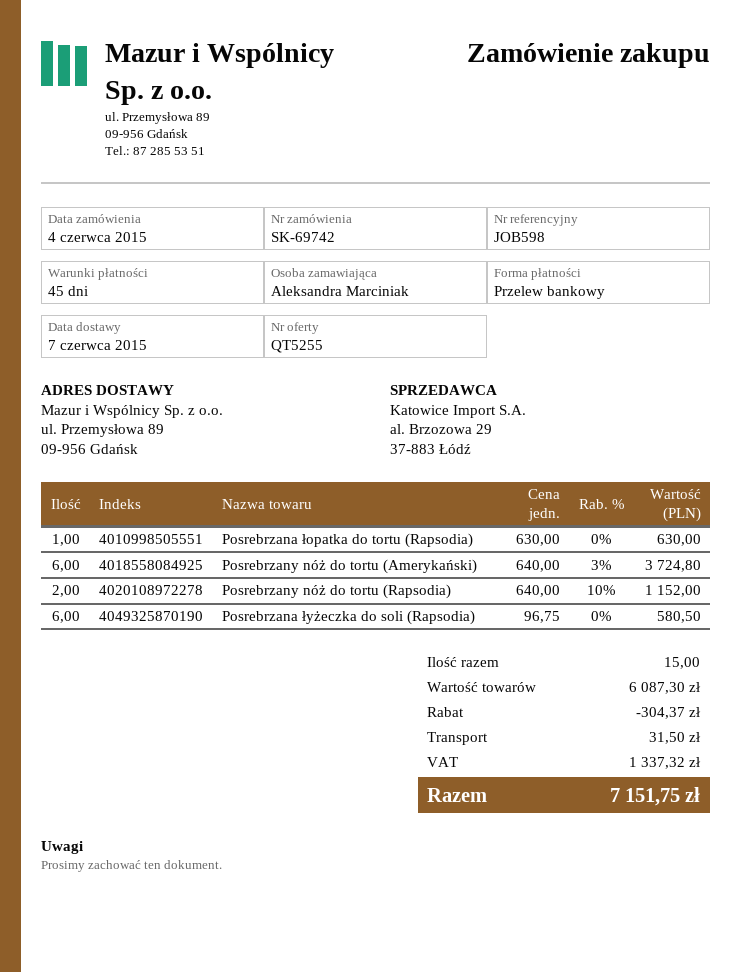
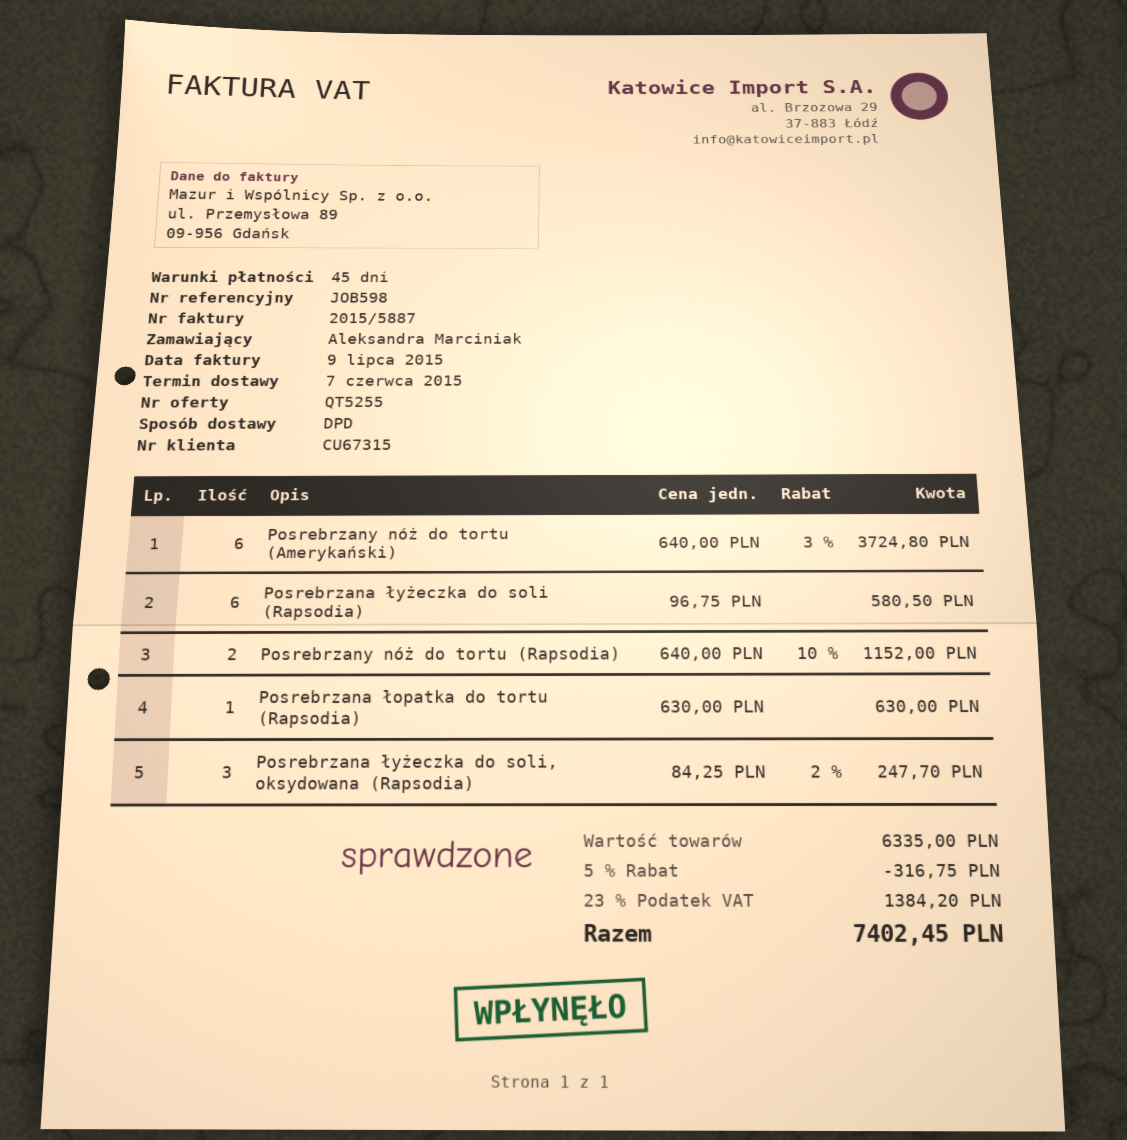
Posrebrzana łyżeczka do soli, oksydowana (Rapsodia): none -> 3 x 84.25 - 2% = 247.70
subtotal: 6087.30 -> 6335.00
discount: 304.37 -> 316.75
shipping: 31.50 -> none
tax: 1337.32 -> 1384.20
total: 7151.75 -> 7402.45

